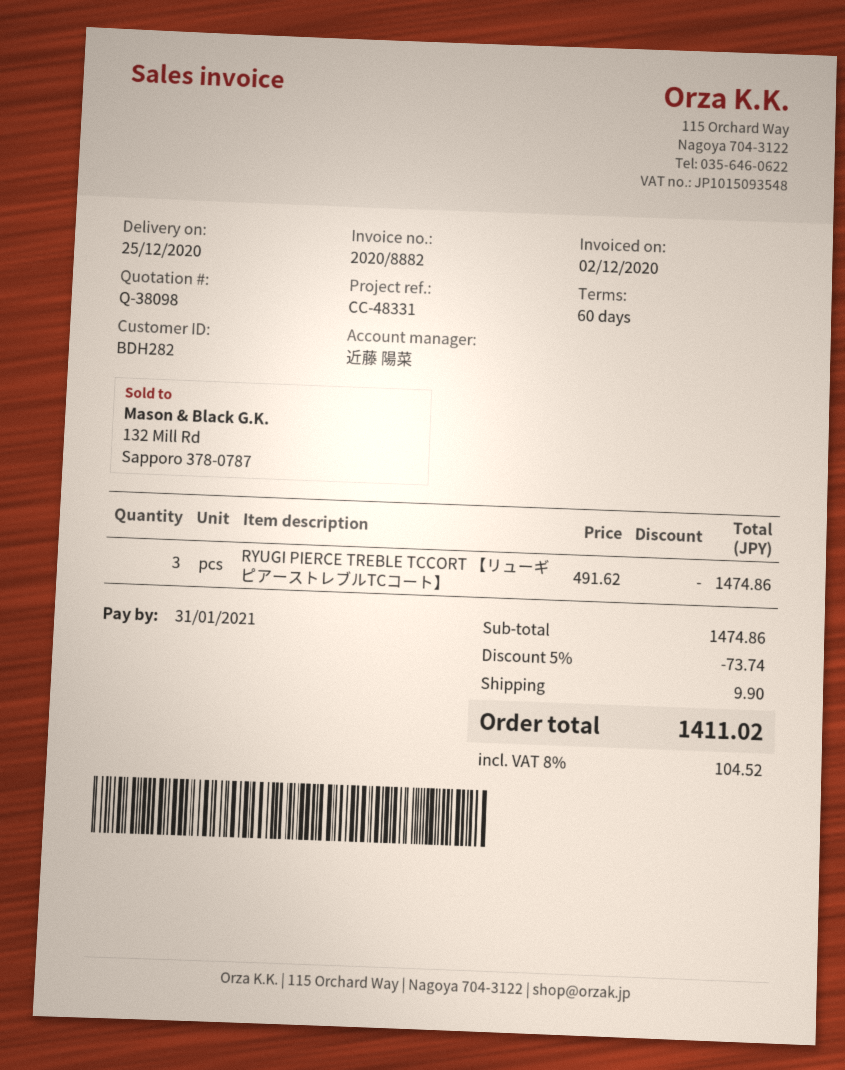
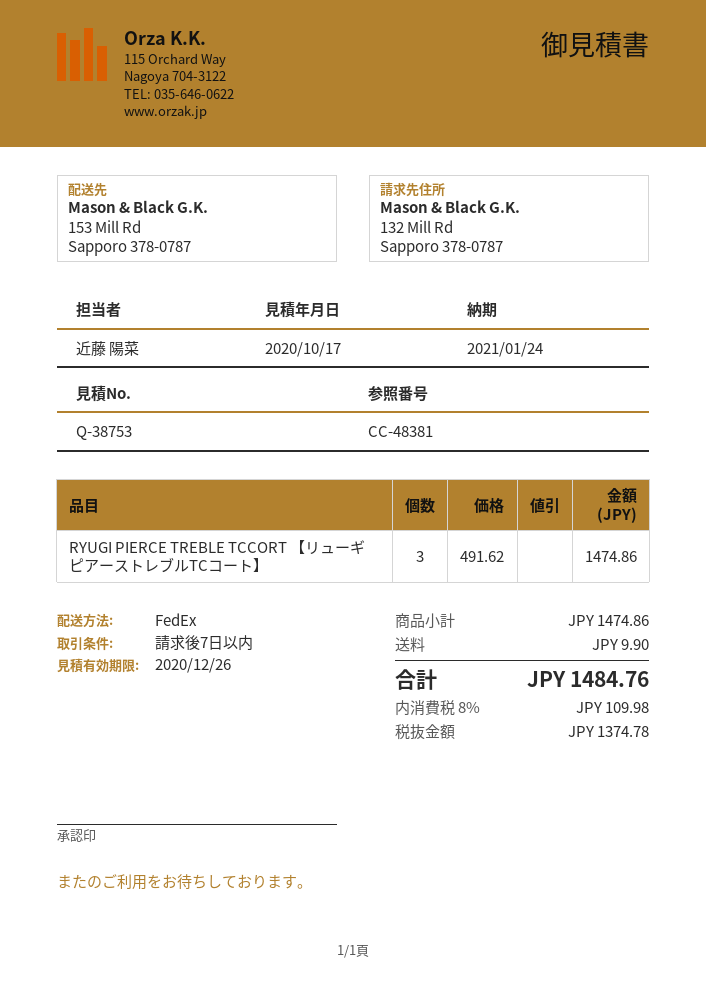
quote number: Q-38098 -> Q-38753
delivery date: 2020-12-25 -> 2021-01-24
payment terms: 60 days -> 7 days
reference: CC-48331 -> CC-48381
discount: 5% = 73.74 -> none
tax: 8% = 104.52 -> 8% = 109.98
total: 1411.02 -> 1484.76

